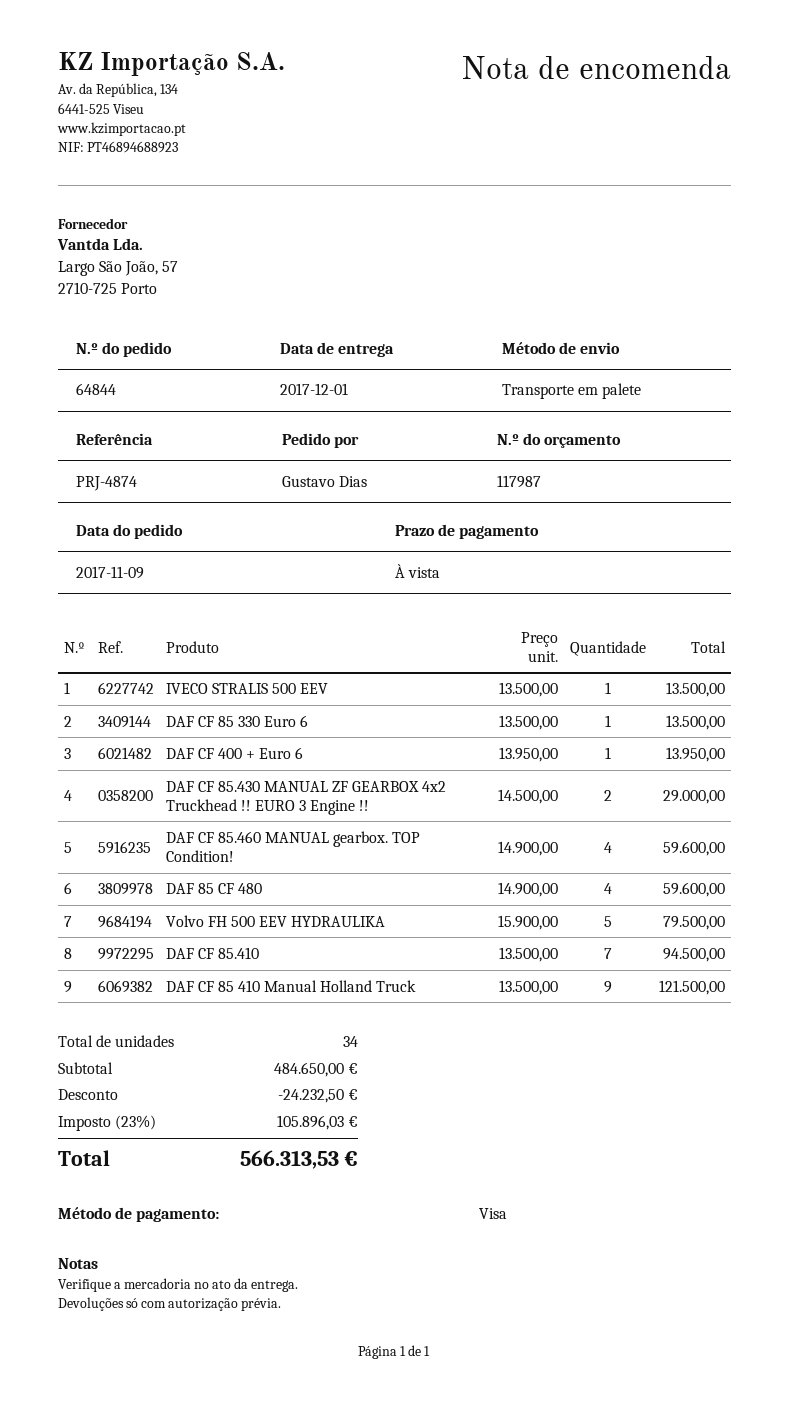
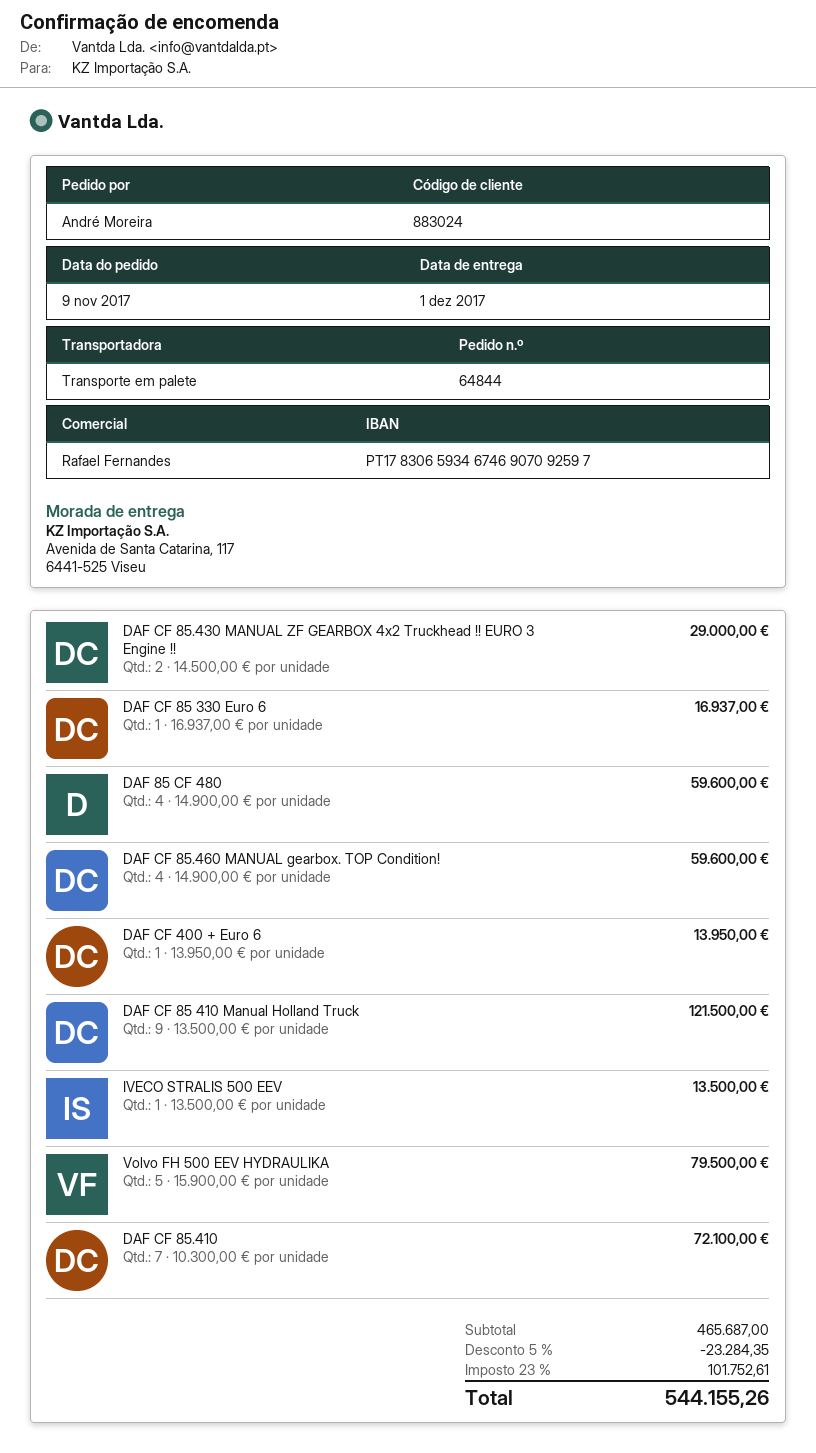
ordered by: Gustavo Dias -> André Moreira
DAF CF 85 330 Euro 6: 1 x 13500.00 = 13500.00 -> 1 x 16937.00 = 16937.00
DAF CF 85.410: 7 x 13500.00 = 94500.00 -> 7 x 10300.00 = 72100.00
subtotal: 484650.00 -> 465687.00
discount: 24232.50 -> 23284.35
tax: 23% = 105896.03 -> 23% = 101752.61
total: 566313.53 -> 544155.26

